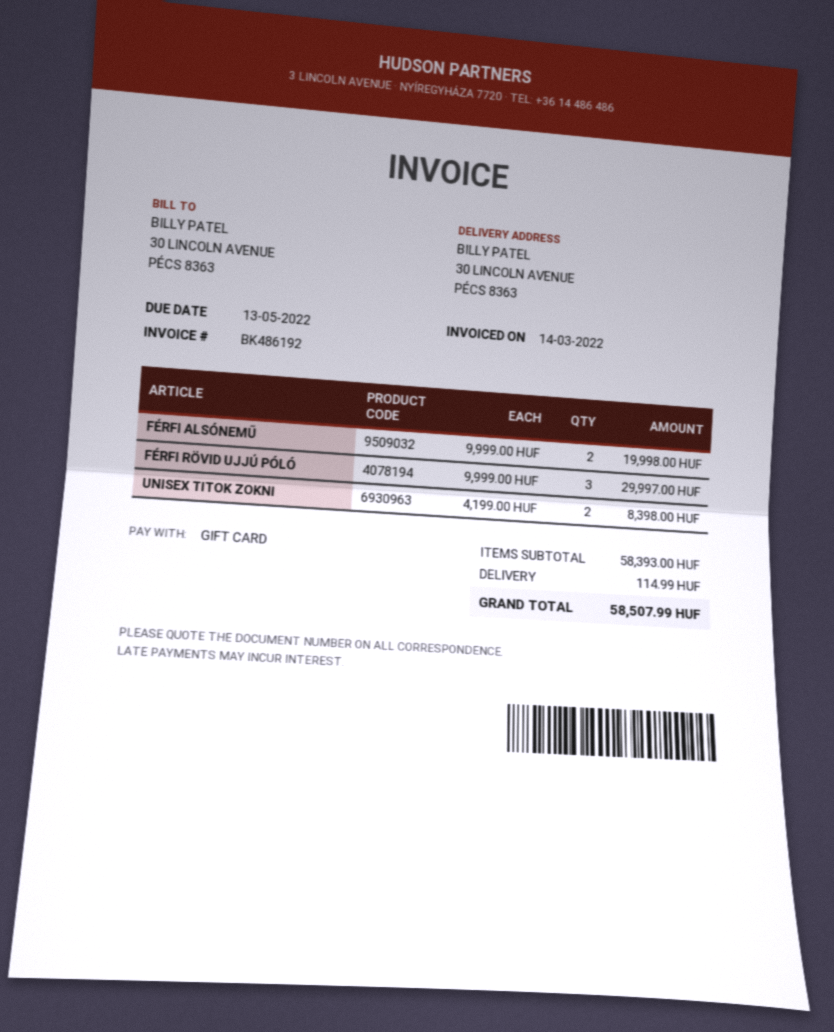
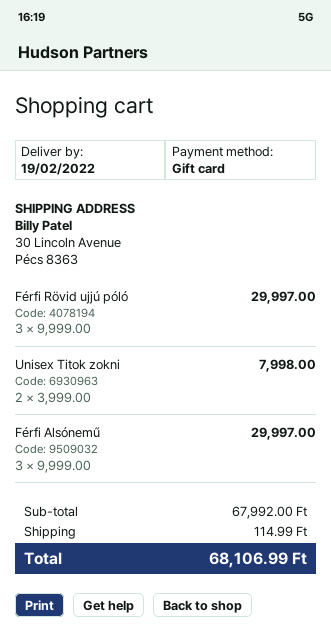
FÉRFI ALSÓNEMŰ: 2 x 9999.00 = 19998.00 -> 3 x 9999.00 = 29997.00
UNISEX TITOK ZOKNI: 2 x 4199.00 = 8398.00 -> 2 x 3999.00 = 7998.00
subtotal: 58393.00 -> 67992.00
total: 58507.99 -> 68106.99

